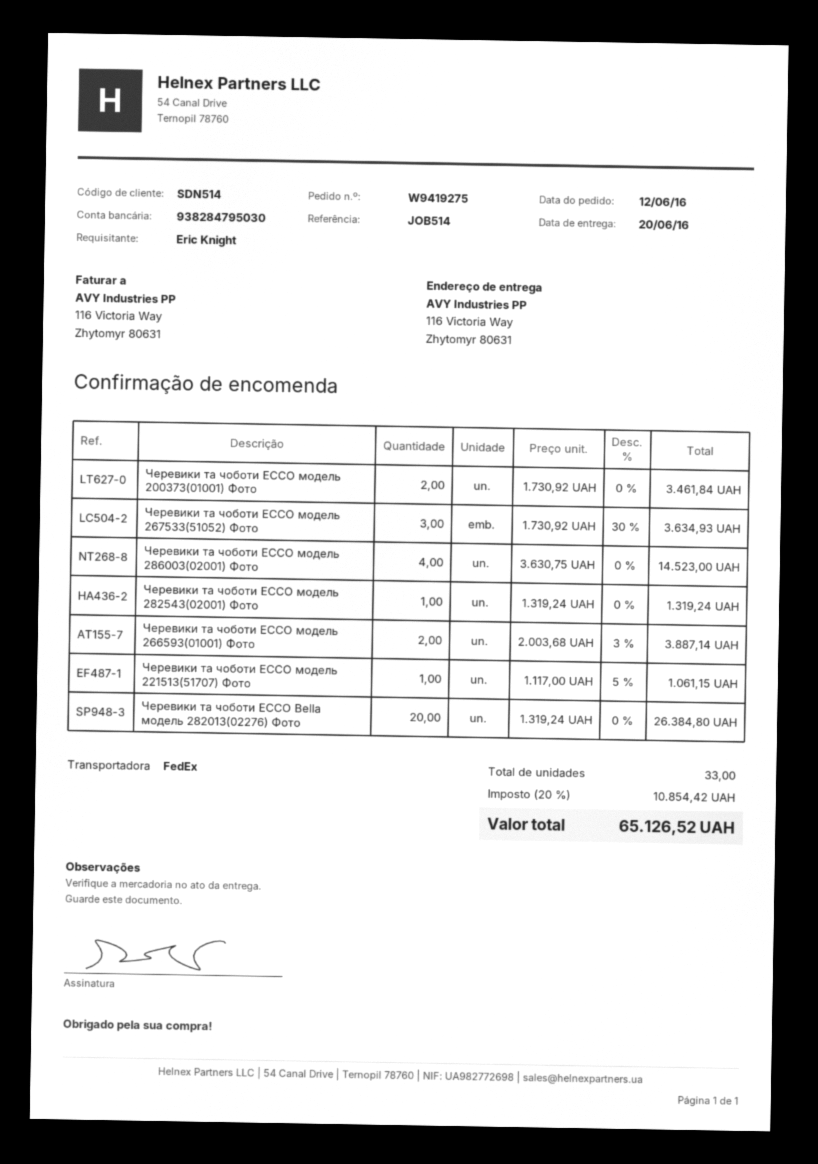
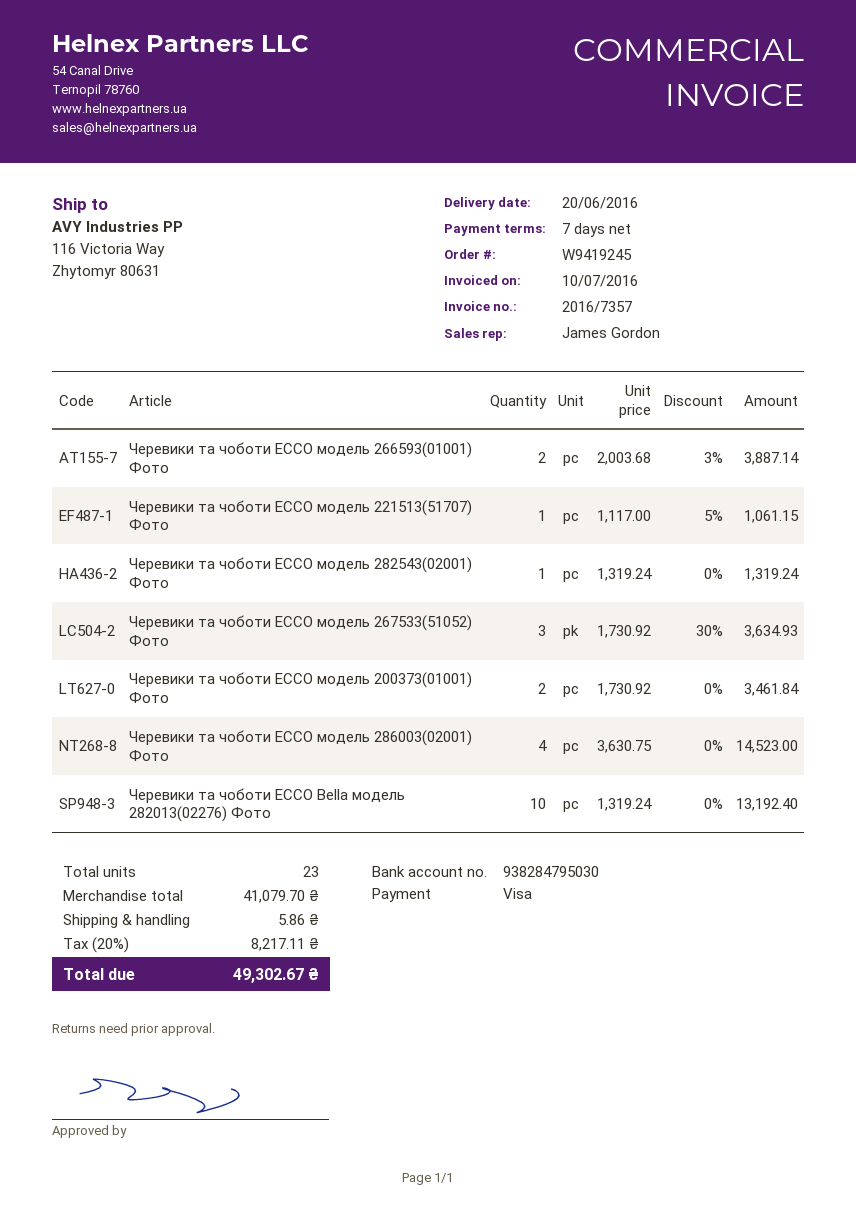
order number: W9419275 -> W9419245
Черевики та чоботи ECCO Bella модель 282013(02276) Фото: 20 x 1319.24 = 26384.80 -> 10 x 1319.24 = 13192.40
total quantity: 33 -> 23
shipping: none -> 5.86
tax: 20% = 10854.42 -> 20% = 8217.11
total: 65126.52 -> 49302.67

